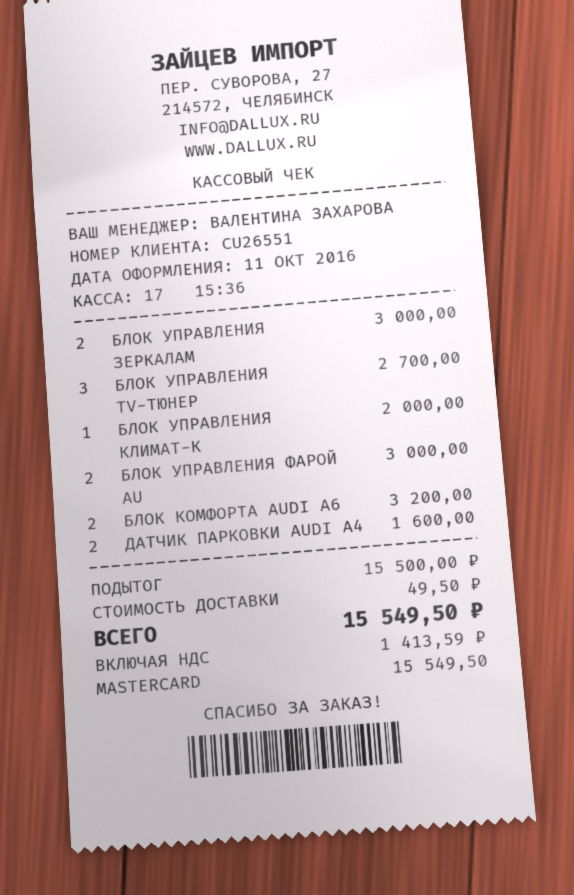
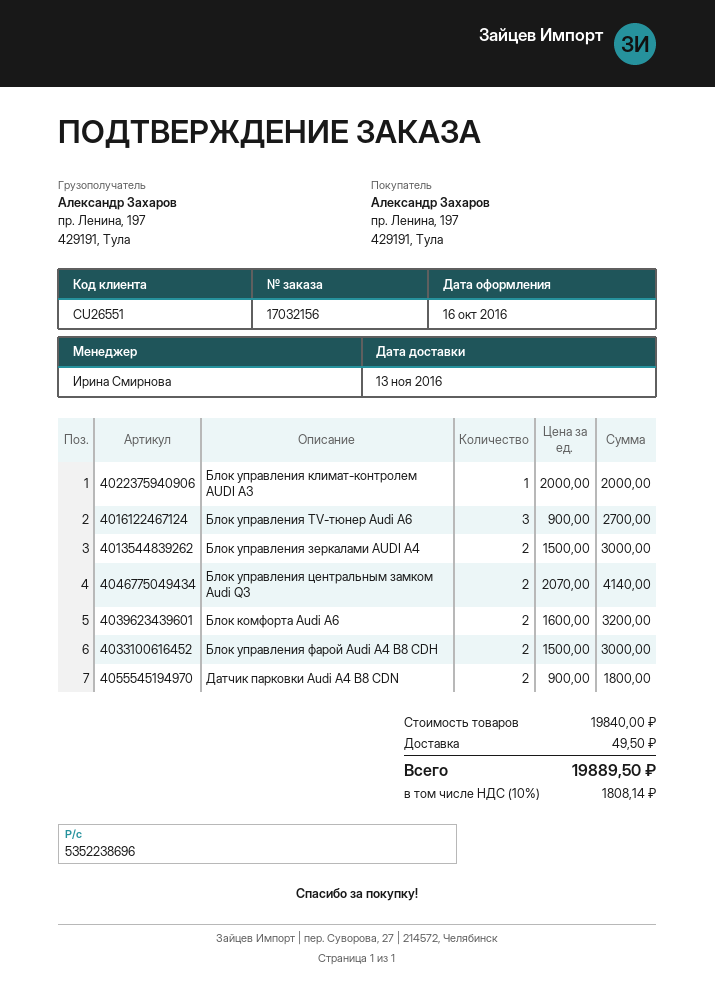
order date: 2016-10-11 -> 2016-10-16
sales rep: ВАЛЕНТИНА ЗАХАРОВА -> Ирина Смирнова
ДАТЧИК ПАРКОВКИ AUDI A4: 2 for 1600.00 -> 2 for 1800.00
Блок управления центральным замком Audi Q3: none -> 2 for 4140.00
subtotal: 15500.00 -> 19840.00
tax: 1413.59 -> 1808.14
total: 15549.50 -> 19889.50

